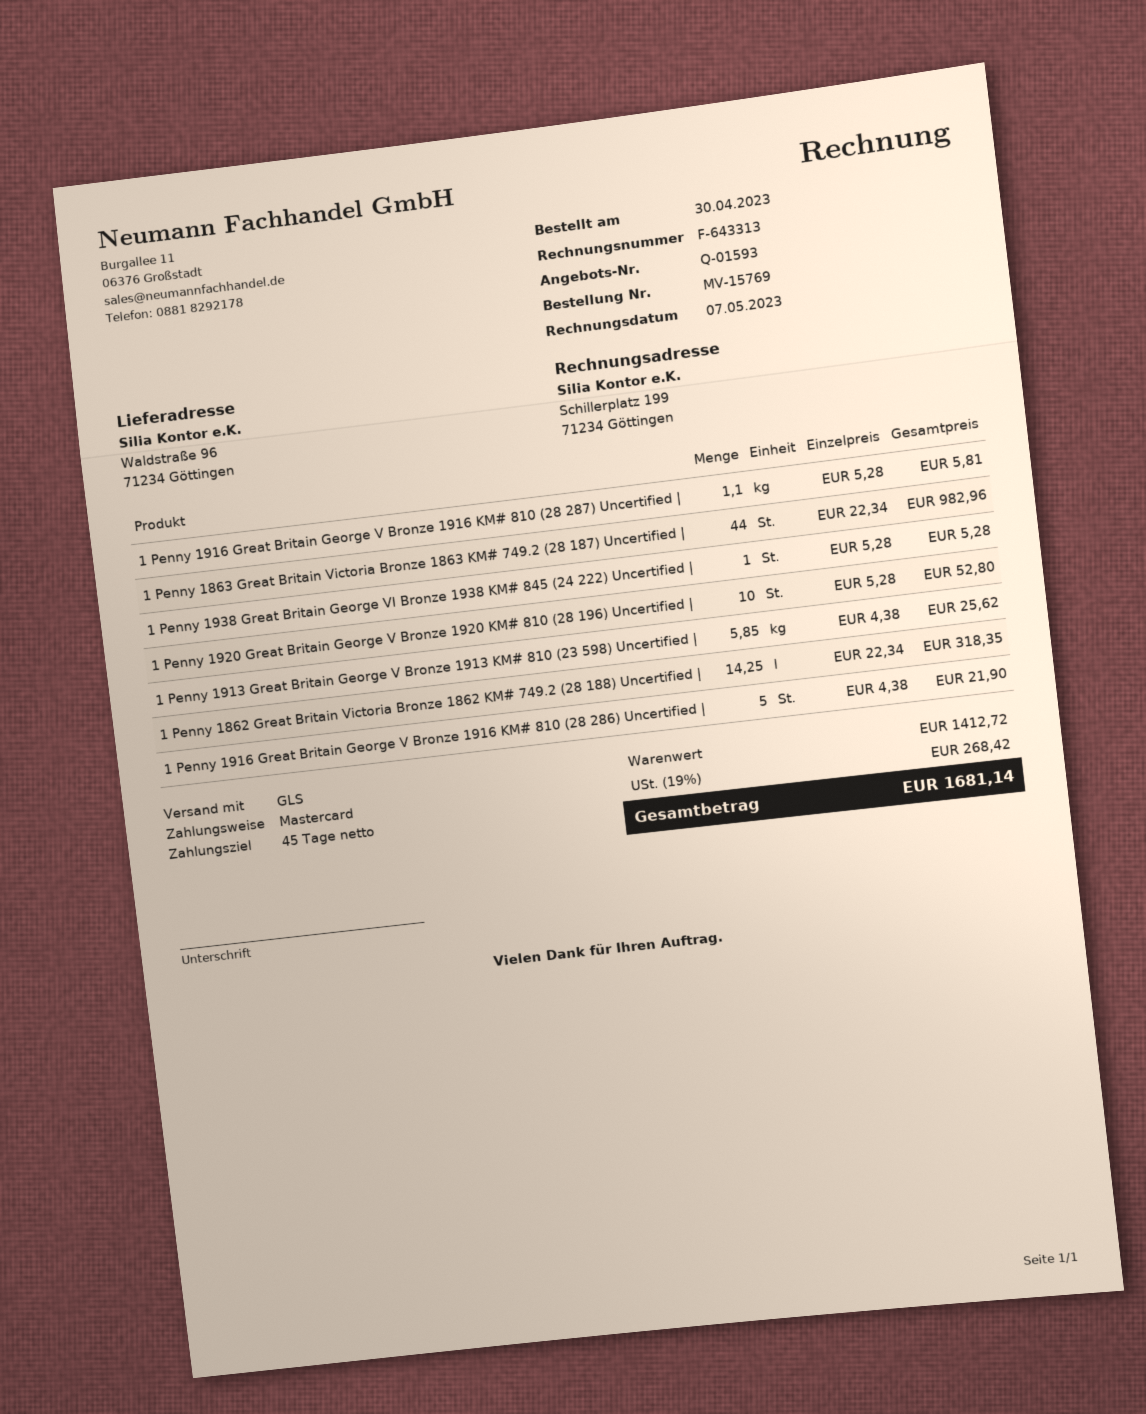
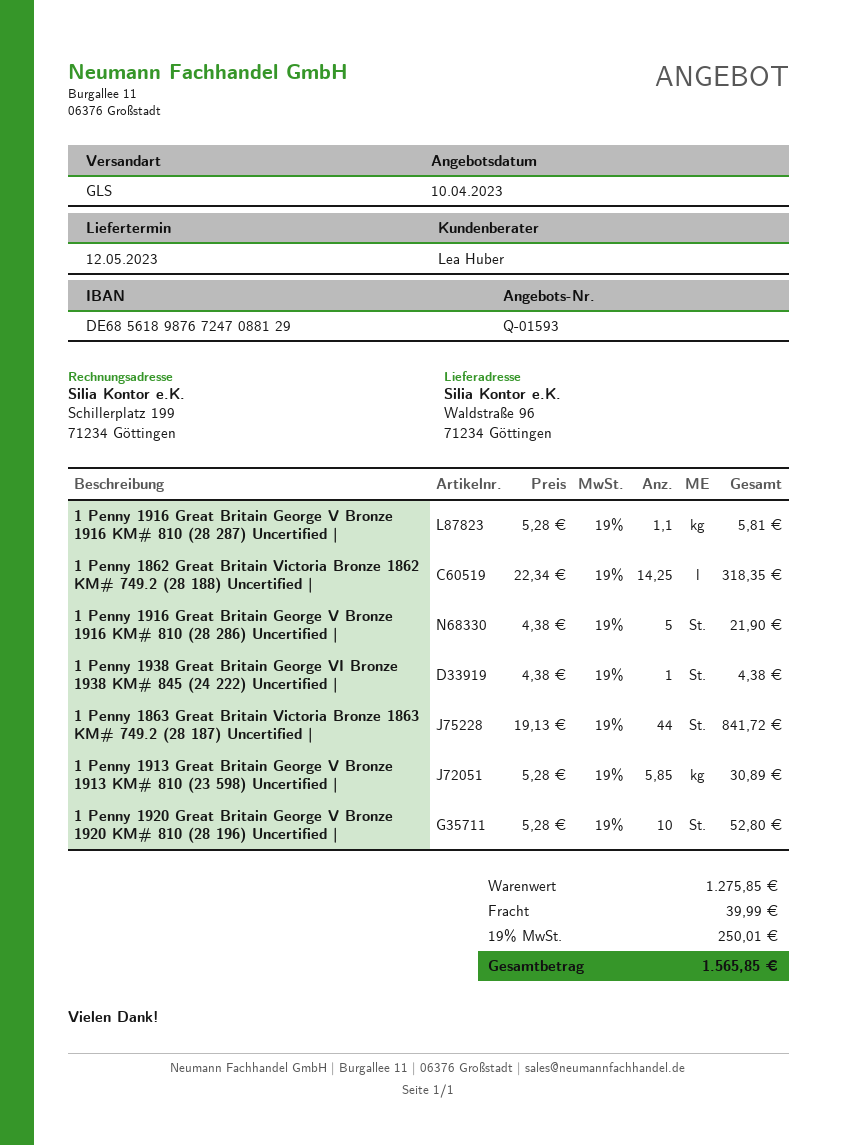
1 Penny 1863 Great Britain Victoria Bronze 1863 KM# 749.2 (28 187) Uncertified |: 44 x 22.34 = 982.96 -> 44 x 19.13 = 841.72
1 Penny 1938 Great Britain George VI Bronze 1938 KM# 845 (24 222) Uncertified |: 1 x 5.28 = 5.28 -> 1 x 4.38 = 4.38
1 Penny 1913 Great Britain George V Bronze 1913 KM# 810 (23 598) Uncertified |: 5.85 x 4.38 = 25.62 -> 5.85 x 5.28 = 30.89
subtotal: 1412.72 -> 1275.85
shipping: none -> 39.99
tax: 19% = 268.42 -> 19% = 250.01
total: 1681.14 -> 1565.85

